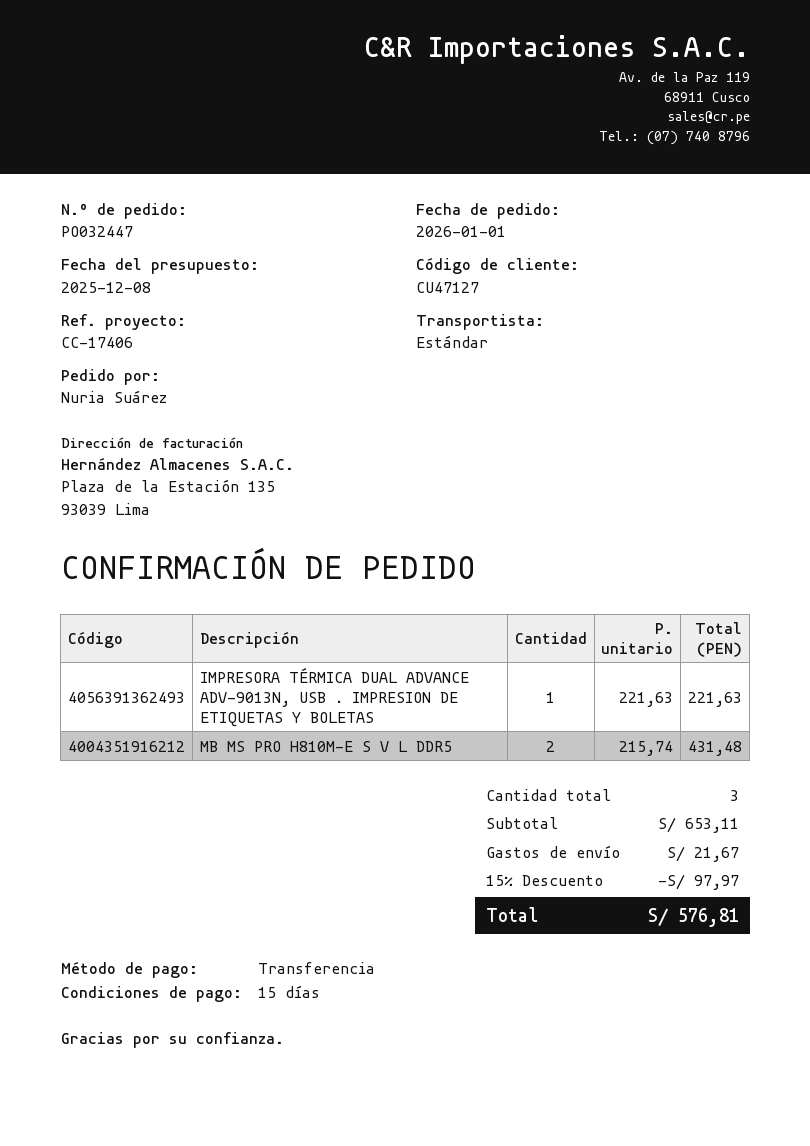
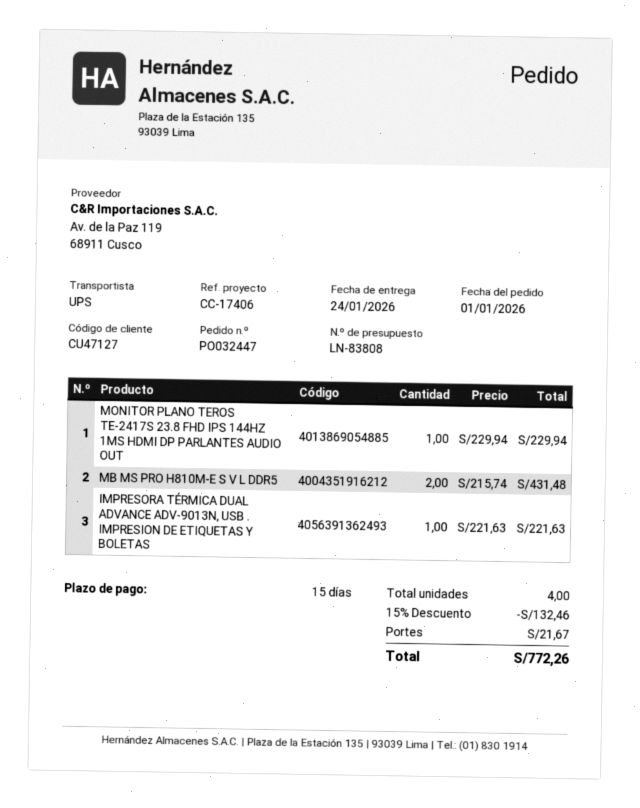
shipping method: standard -> UPS
MONITOR PLANO TEROS TE-2417S 23.8 FHD IPS 144HZ 1MS HDMI DP PARLANTES AUDIO OUT: none -> 1 x 229.94 = 229.94
total quantity: 3 -> 4
discount: 15% = 97.97 -> 15% = 132.46
total: 576.81 -> 772.26

